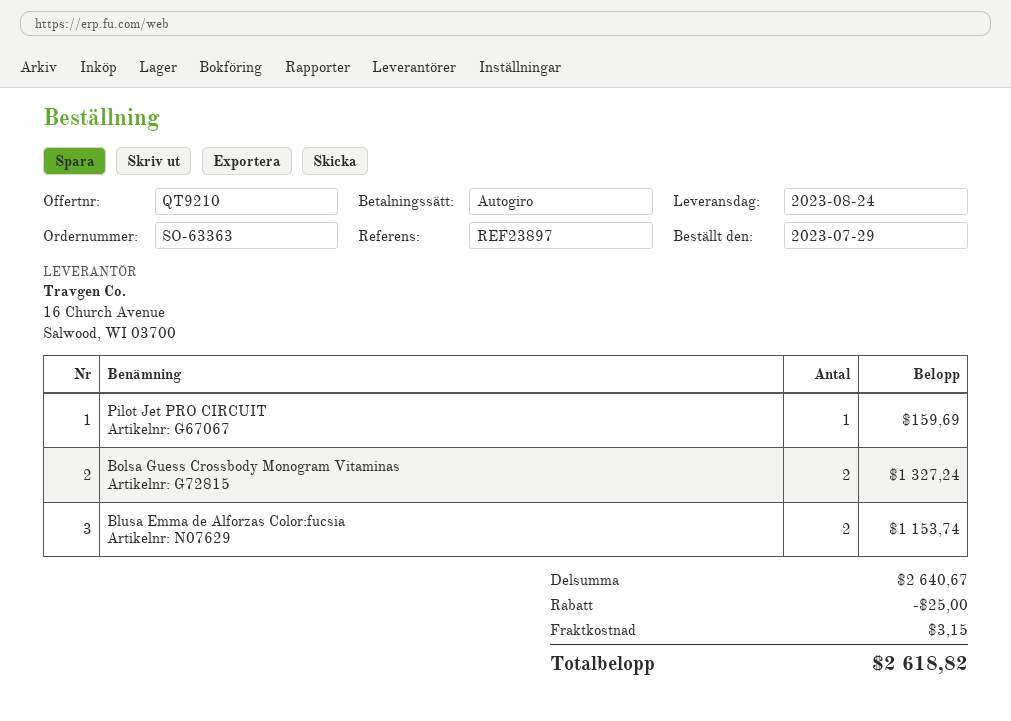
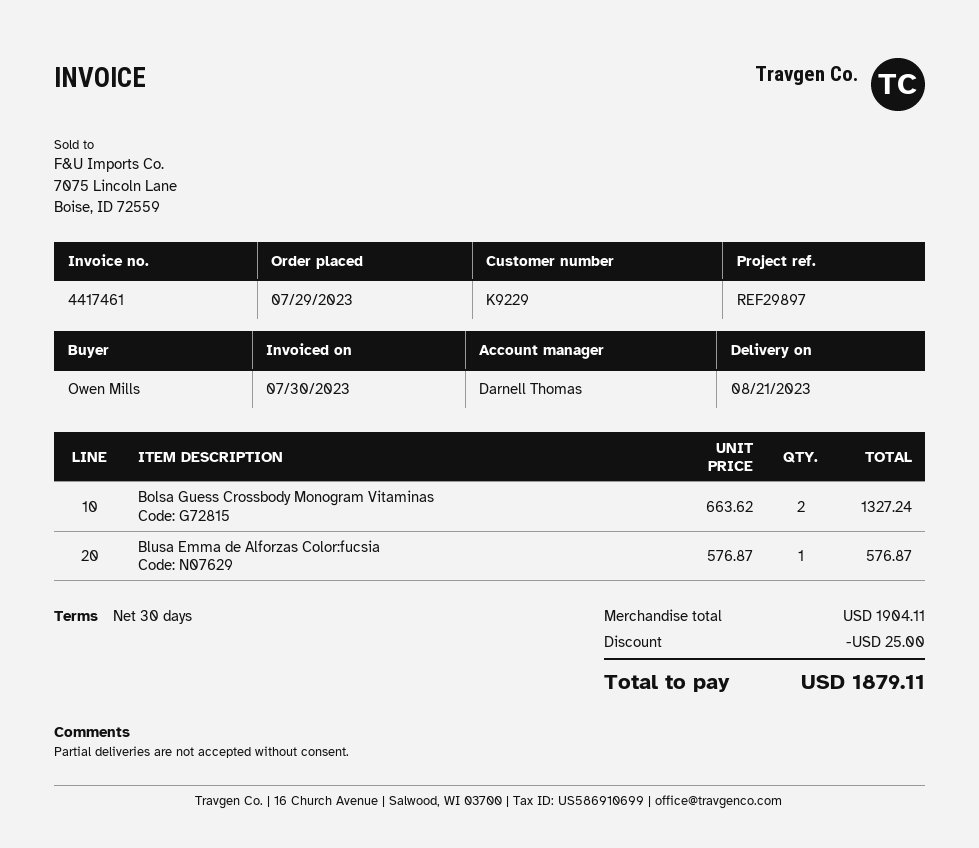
delivery date: 2023-08-24 -> 2023-08-21
reference: REF23897 -> REF29897
Pilot Jet PRO CIRCUIT: 1 for 159.69 -> none
Blusa Emma de Alforzas Color:fucsia: 2 for 1153.74 -> 1 for 576.87
subtotal: 2640.67 -> 1904.11
shipping: 3.15 -> none
total: 2618.82 -> 1879.11

